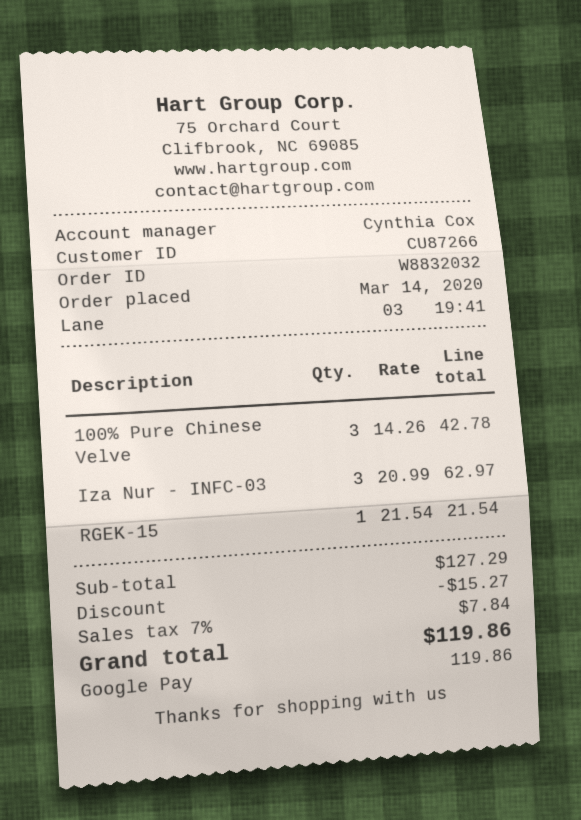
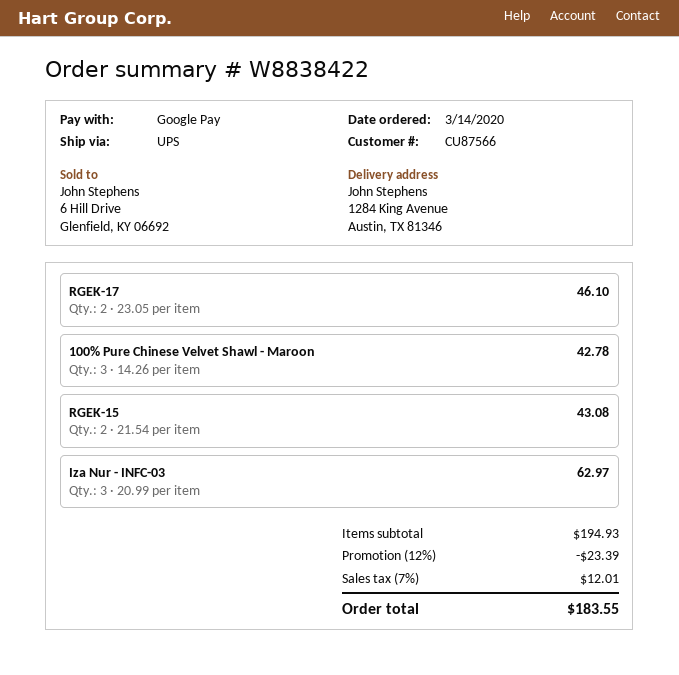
order number: W8832032 -> W8838422
customer number: CU87266 -> CU87566
RGEK-15: 1 x 21.54 = 21.54 -> 2 x 21.54 = 43.08
RGEK-17: none -> 2 x 23.05 = 46.10
subtotal: 127.29 -> 194.93
discount: 15.27 -> 23.39
tax: 7% = 7.84 -> 7% = 12.01
total: 119.86 -> 183.55

